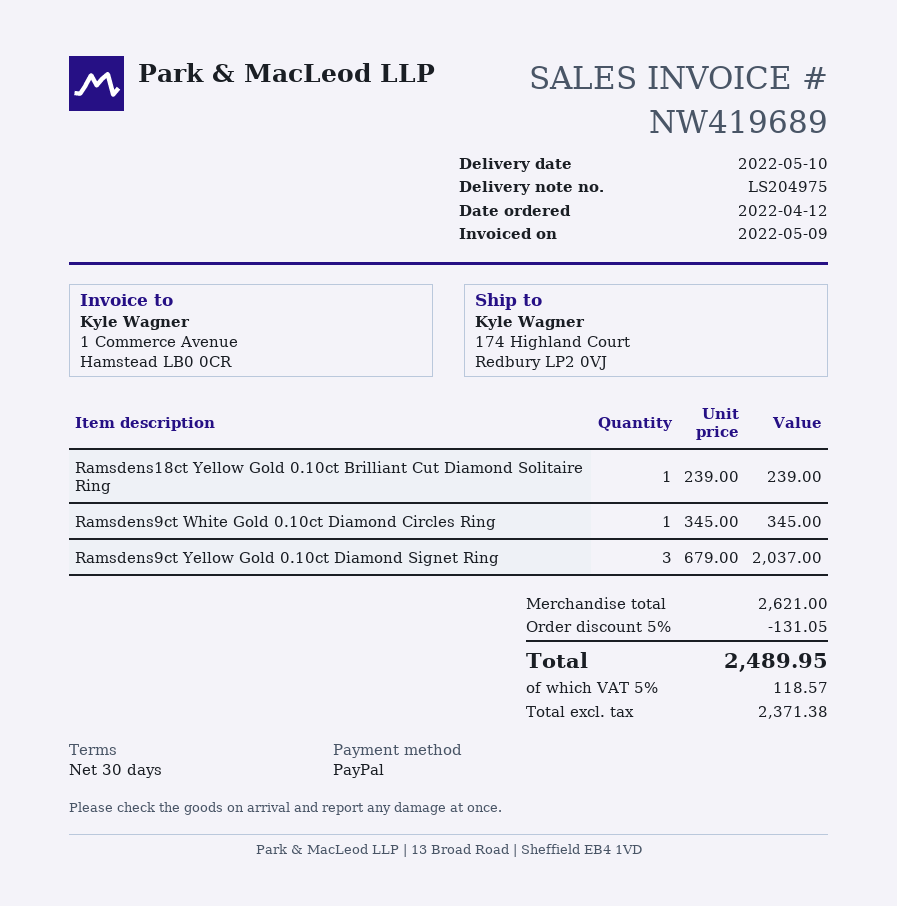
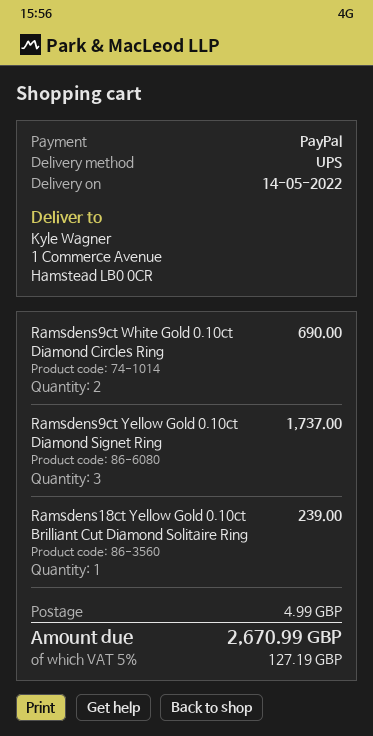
delivery date: 2022-05-10 -> 2022-05-14
ship to: 174 Highland Court, Redbury LP2 0VJ -> 1 Commerce Avenue, Hamstead LB0 0CR
Ramsdens9ct White Gold 0.10ct Diamond Circles Ring: 1 for 345.00 -> 2 for 690.00
Ramsdens9ct Yellow Gold 0.10ct Diamond Signet Ring: 3 for 2037.00 -> 3 for 1737.00
discount: 5% = 131.05 -> none
shipping: none -> 4.99
tax: 5% = 118.57 -> 5% = 127.19
total: 2489.95 -> 2670.99

